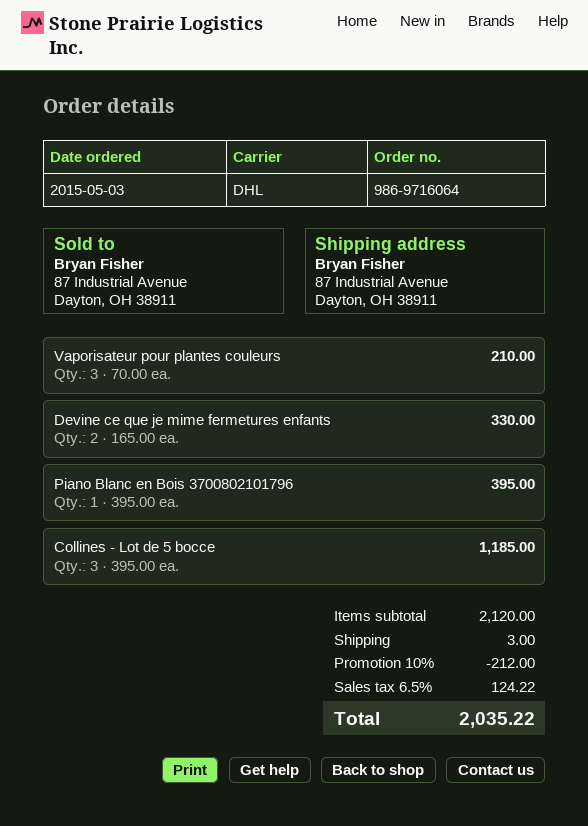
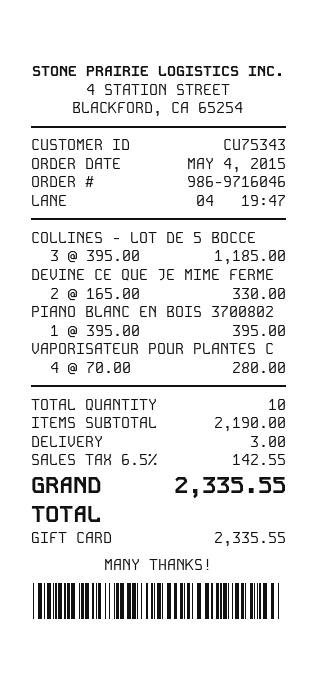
order number: 986-9716064 -> 986-9716046
order date: 2015-05-03 -> 2015-05-04
Vaporisateur pour plantes couleurs: 3 x 70.00 = 210.00 -> 4 x 70.00 = 280.00
subtotal: 2120.00 -> 2190.00
discount: 10% = 212.00 -> none
tax: 6.5% = 124.22 -> 6.5% = 142.55
total: 2035.22 -> 2335.55

